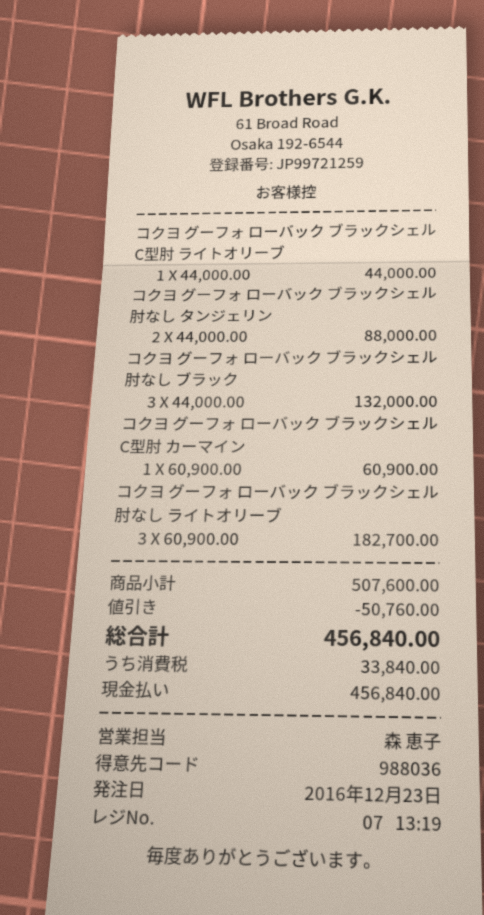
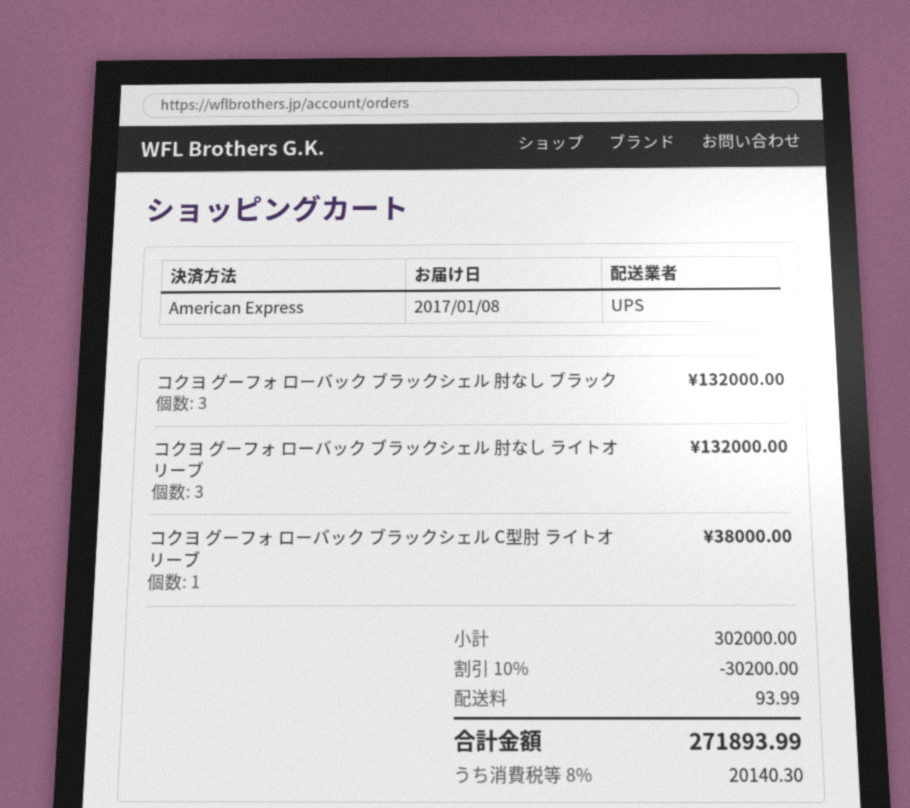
payment method: cash -> American Express
コクヨ グーフォ ローバック ブラックシェル C型肘 ライトオリーブ: 1 for 44000.00 -> 1 for 38000.00
コクヨ グーフォ ローバック ブラックシェル 肘なし タンジェリン: 2 for 88000.00 -> none
コクヨ グーフォ ローバック ブラックシェル C型肘 カーマイン: 1 for 60900.00 -> none
コクヨ グーフォ ローバック ブラックシェル 肘なし ライトオリーブ: 3 for 182700.00 -> 3 for 132000.00
subtotal: 507600.00 -> 302000.00
discount: 50760.00 -> 30200.00
shipping: none -> 93.99
tax: 33840.00 -> 20140.30
total: 456840.00 -> 271893.99

